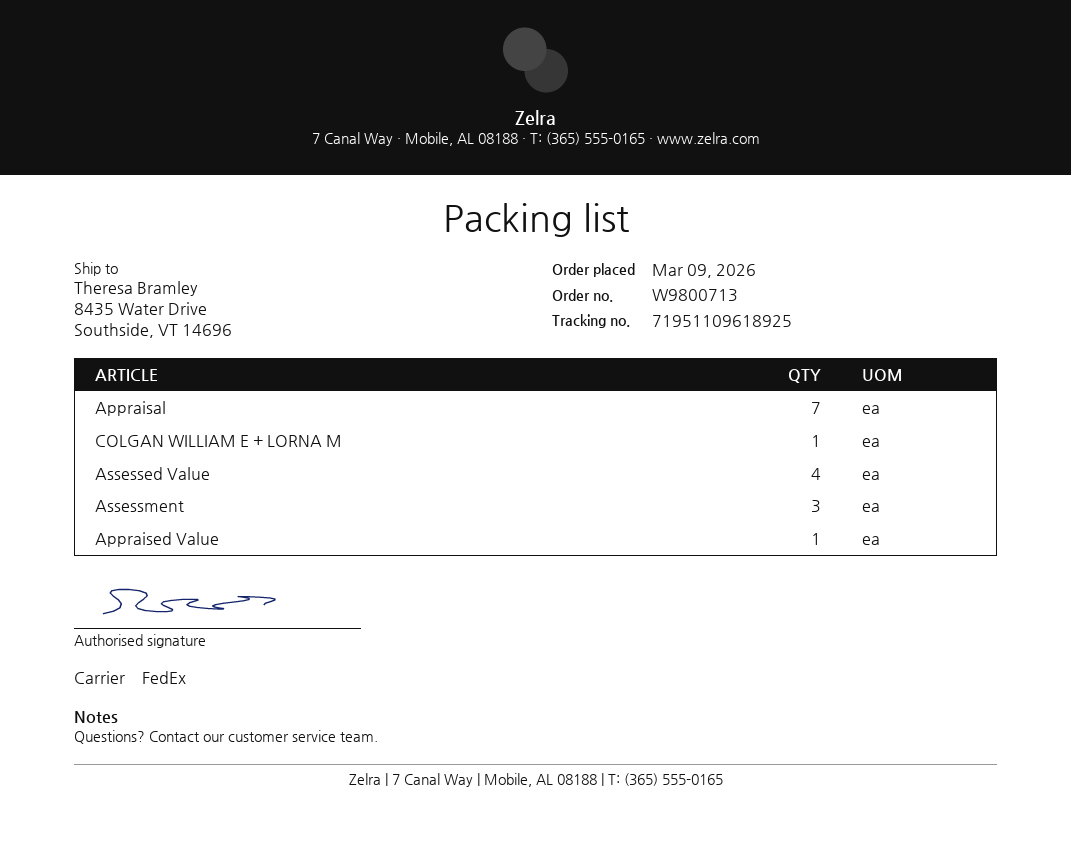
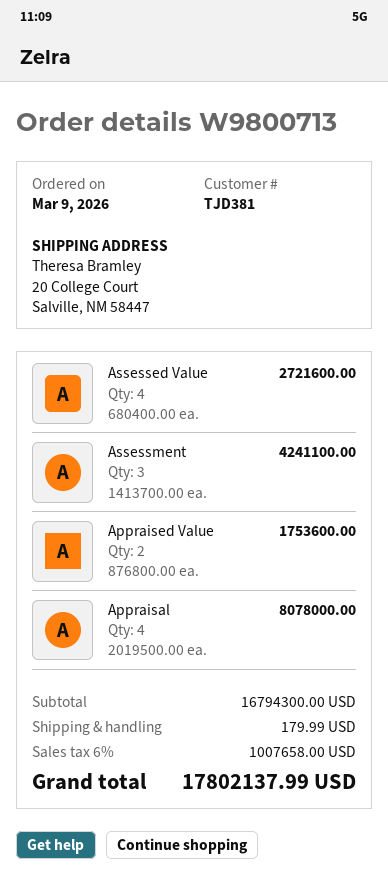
ship to: 8435 Water Drive, Southside, VT 14696 -> 20 College Court, Salville, NM 58447
Appraisal: 7 -> 4
COLGAN WILLIAM E + LORNA M: 1 -> none
Appraised Value: 1 -> 2

